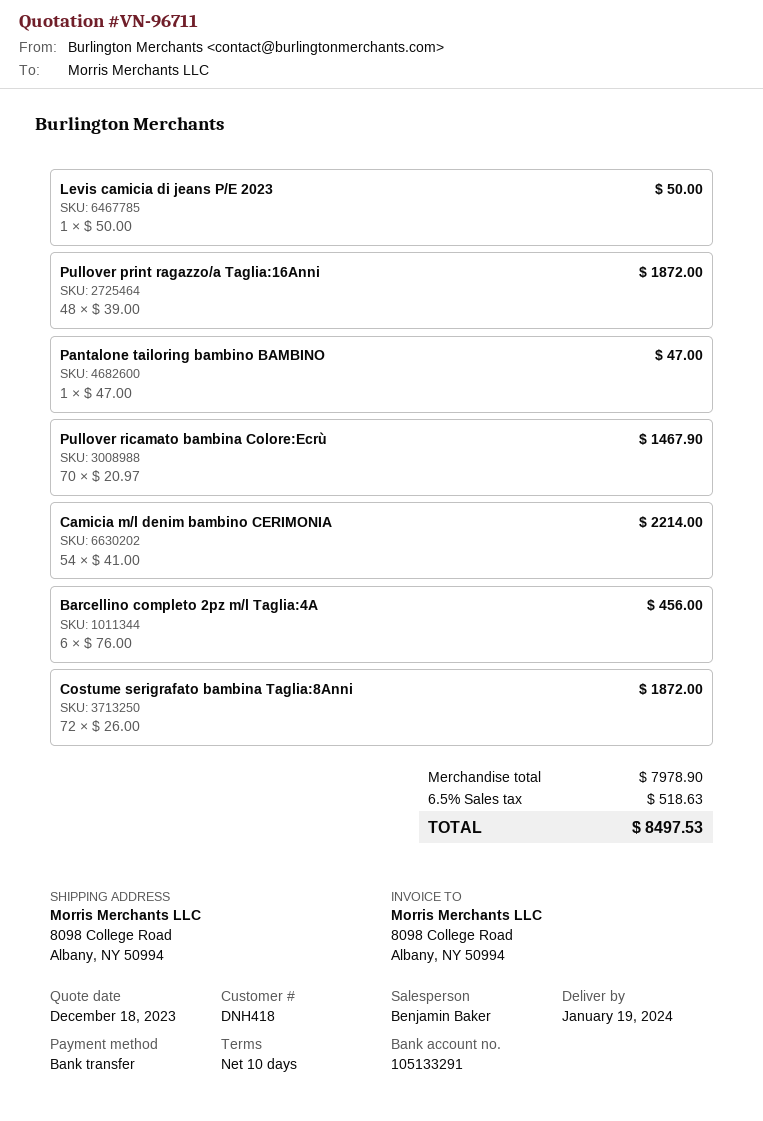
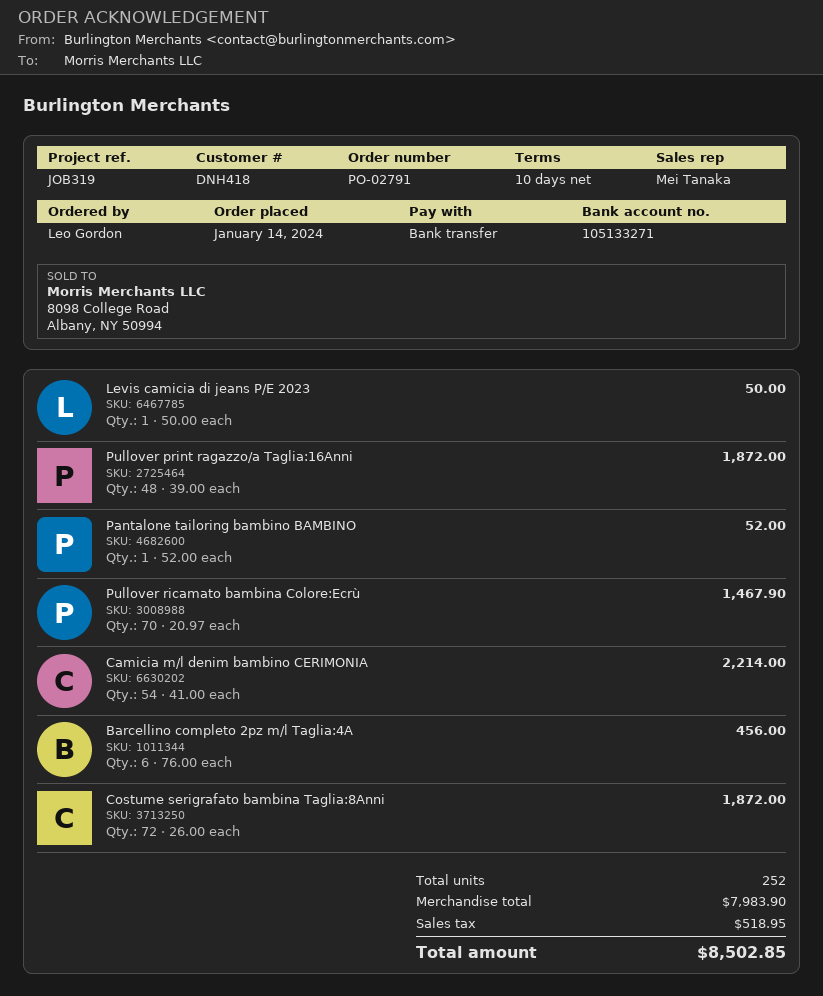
sales rep: Benjamin Baker -> Mei Tanaka
bank account: 105133291 -> 105133271
Pantalone tailoring bambino BAMBINO: 1 x 47.00 = 47.00 -> 1 x 52.00 = 52.00
subtotal: 7978.90 -> 7983.90
tax: 518.63 -> 518.95
total: 8497.53 -> 8502.85

